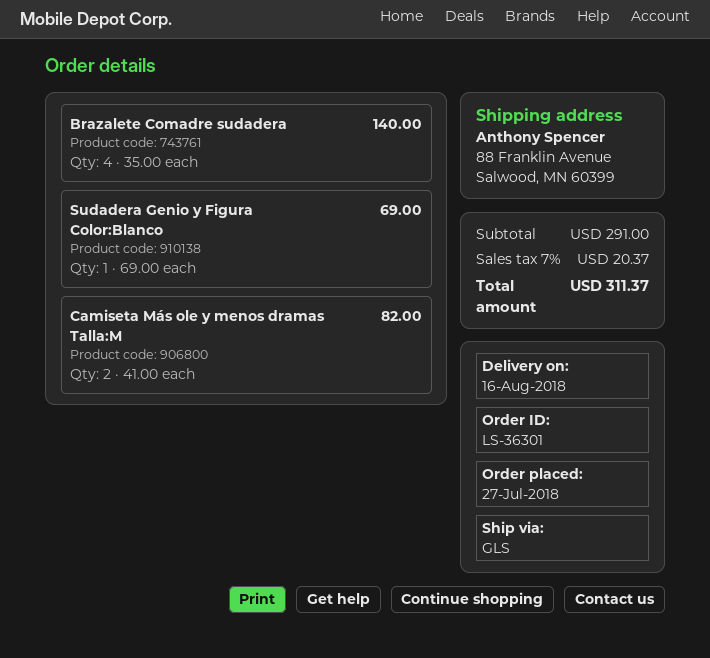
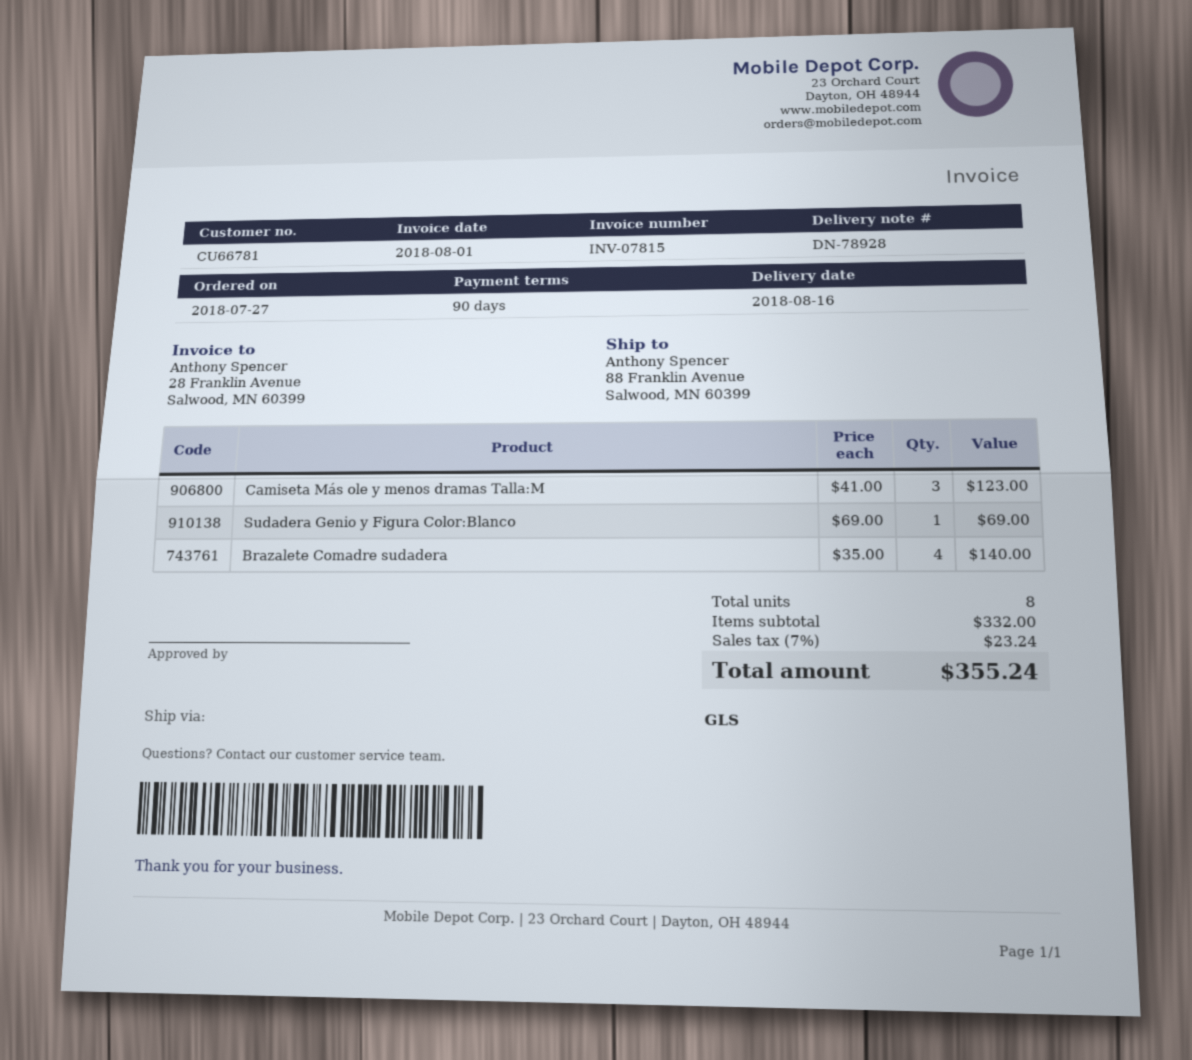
Camiseta Más ole y menos dramas Talla:M: 2 x 41.00 = 82.00 -> 3 x 41.00 = 123.00
subtotal: 291.00 -> 332.00
tax: 7% = 20.37 -> 7% = 23.24
total: 311.37 -> 355.24

